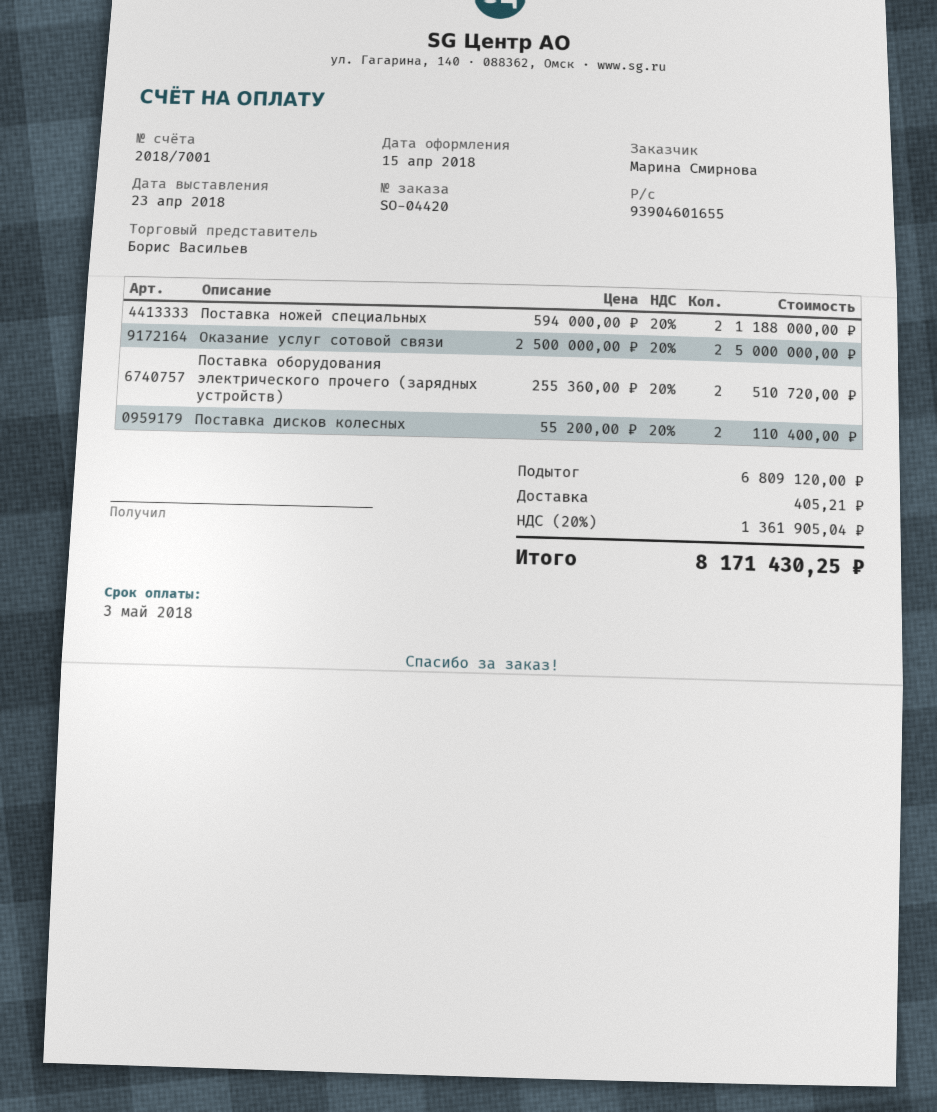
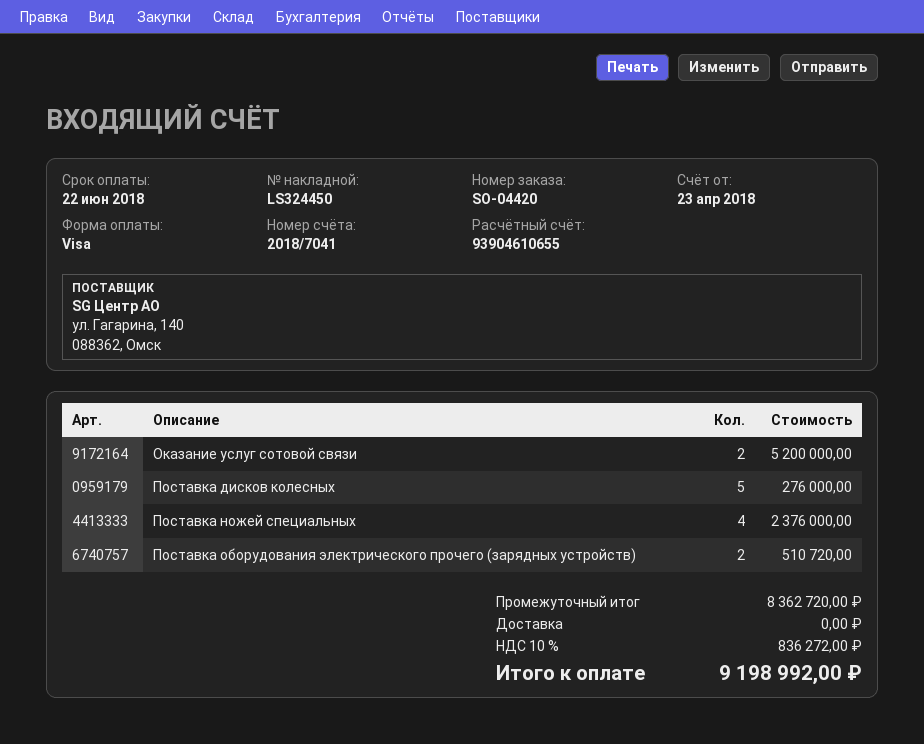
invoice number: 2018/7001 -> 2018/7041
due date: 2018-05-03 -> 2018-06-22
bank account: 93904601655 -> 93904610655
Поставка ножей специальных: 2 for 1188000.00 -> 4 for 2376000.00
Оказание услуг сотовой связи: 2 for 5000000.00 -> 2 for 5200000.00
Поставка дисков колесных: 2 for 110400.00 -> 5 for 276000.00
subtotal: 6809120.00 -> 8362720.00
shipping: 405.21 -> 0.00
tax: 20% = 1361905.04 -> 10% = 836272.00
total: 8171430.25 -> 9198992.00

